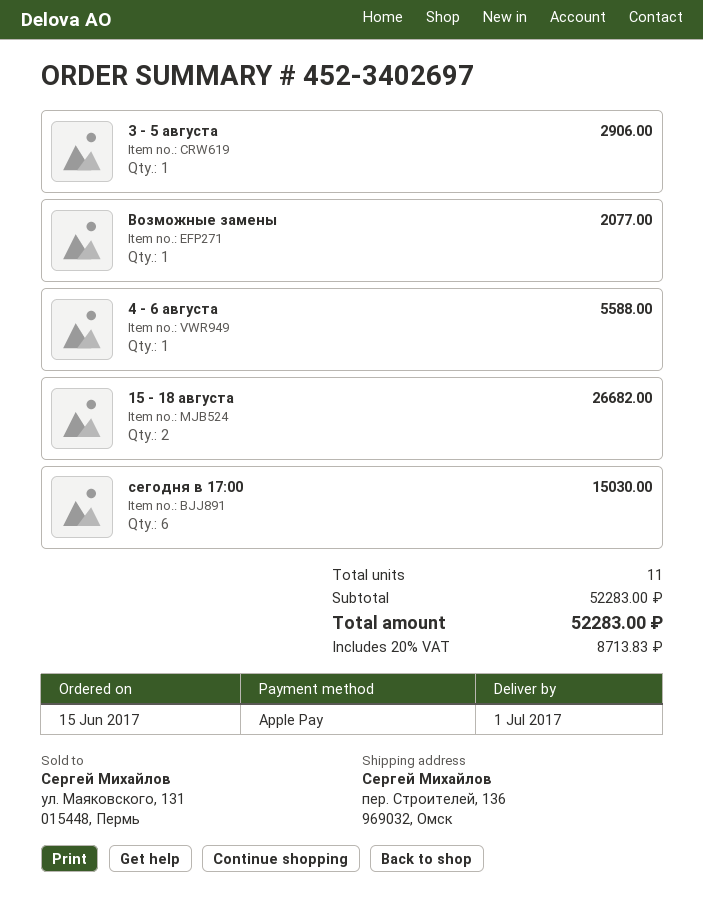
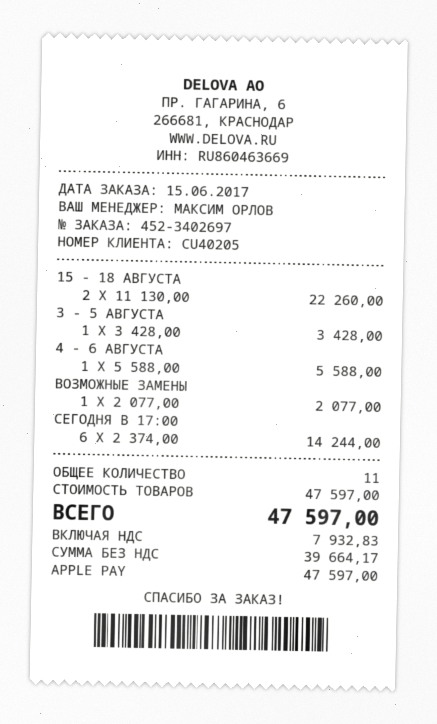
3 - 5 августа: 1 for 2906.00 -> 1 for 3428.00
15 - 18 августа: 2 for 26682.00 -> 2 for 22260.00
сегодня в 17:00: 6 for 15030.00 -> 6 for 14244.00
subtotal: 52283.00 -> 47597.00
tax: 8713.83 -> 7932.83
total: 52283.00 -> 47597.00

